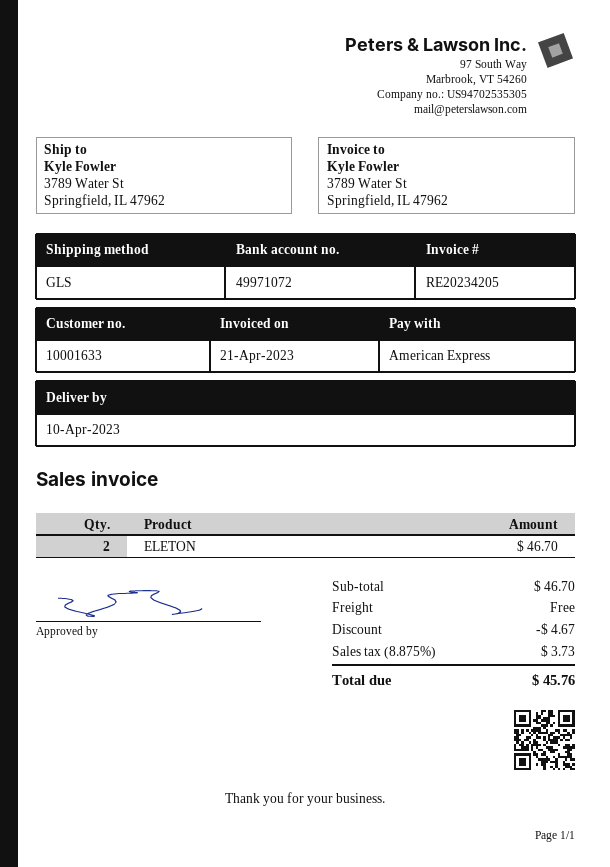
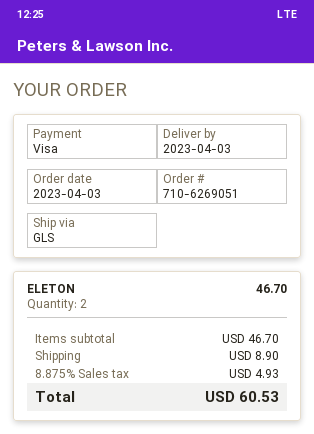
delivery date: 2023-04-10 -> 2023-04-03
payment method: American Express -> Visa
discount: 4.67 -> none
shipping: 0.00 -> 8.90
tax: 8.875% = 3.73 -> 8.875% = 4.93
total: 45.76 -> 60.53

